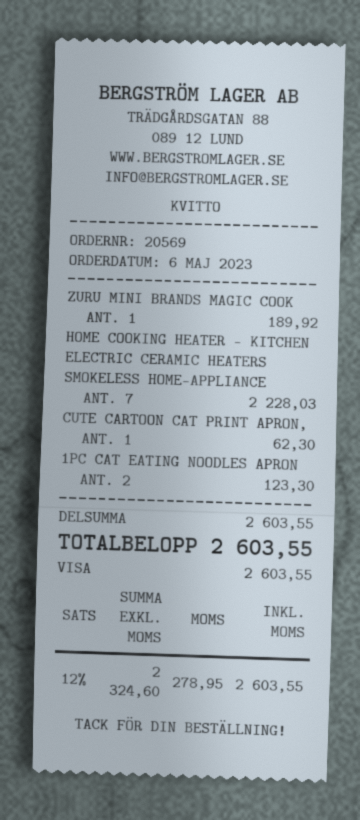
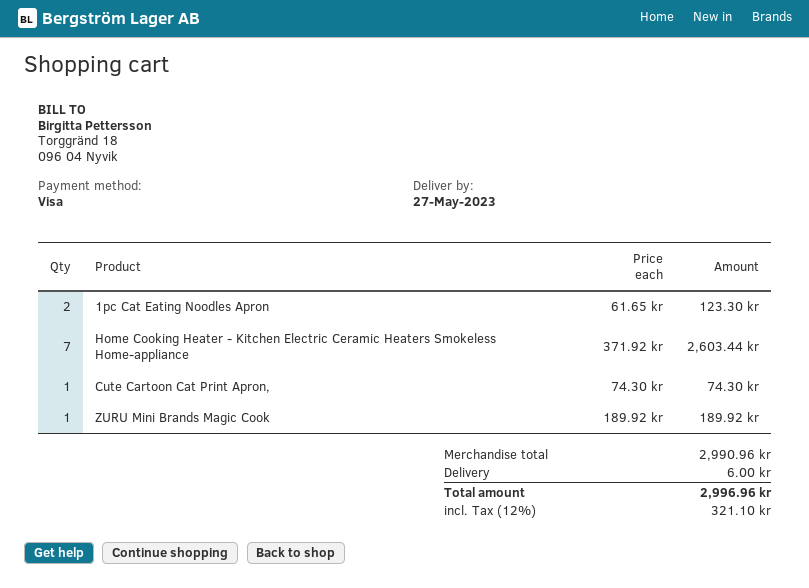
HOME COOKING HEATER - KITCHEN ELECTRIC CERAMIC HEATERS SMOKELESS HOME-APPLIANCE: 7 for 2228.03 -> 7 for 2603.44
CUTE CARTOON CAT PRINT APRON,: 1 for 62.30 -> 1 for 74.30
subtotal: 2603.55 -> 2990.96
shipping: none -> 6.00
tax: 12% = 278.95 -> 12% = 321.10
total: 2603.55 -> 2996.96

